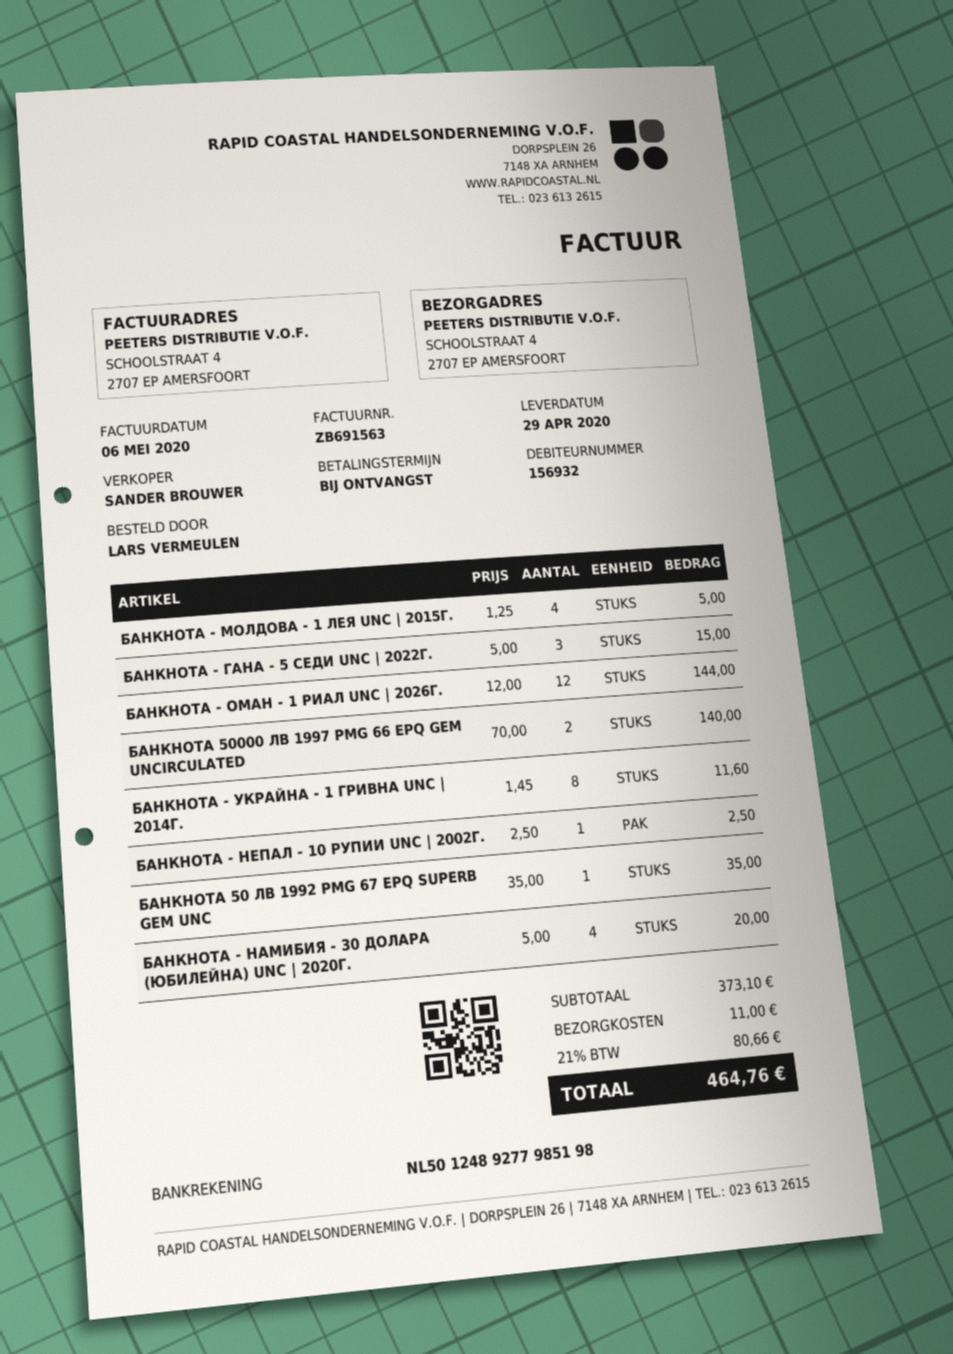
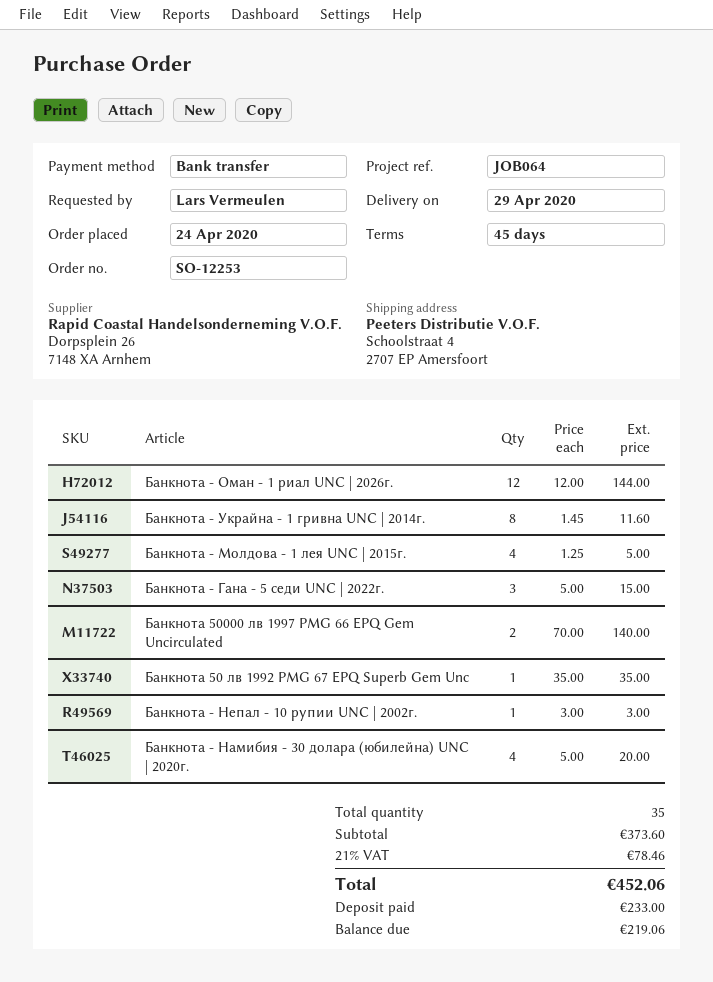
payment terms: on receipt -> 45 days
БАНКНОТА - НЕПАЛ - 10 РУПИИ UNC | 2002Г.: 1 x 2.50 = 2.50 -> 1 x 3.00 = 3.00
subtotal: 373.10 -> 373.60
shipping: 11.00 -> none
tax: 21% = 80.66 -> 21% = 78.46
total: 464.76 -> 452.06

